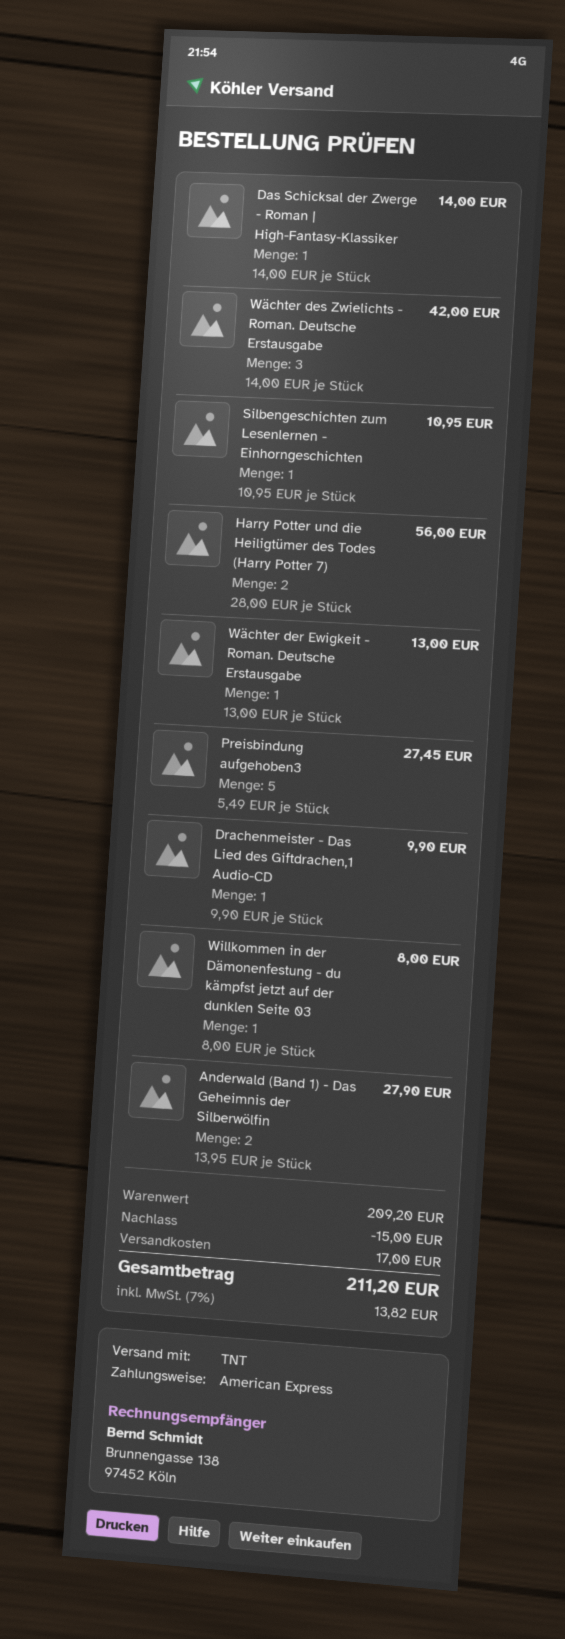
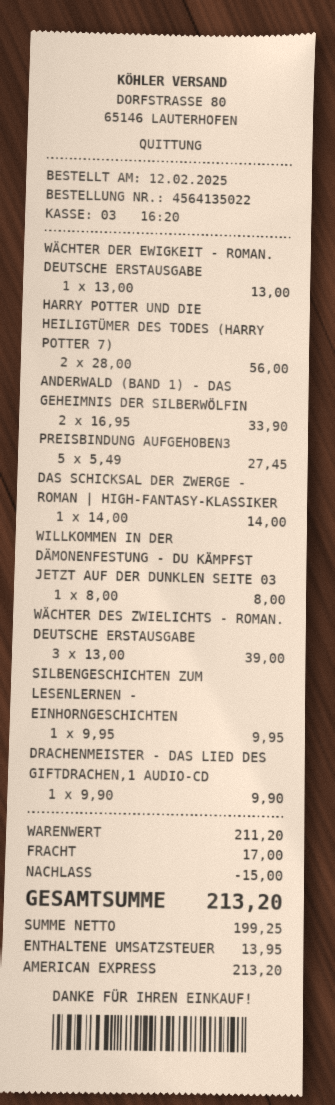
Wächter des Zwielichts - Roman. Deutsche Erstausgabe: 3 x 14.00 = 42.00 -> 3 x 13.00 = 39.00
Silbengeschichten zum Lesenlernen - Einhorngeschichten: 1 x 10.95 = 10.95 -> 1 x 9.95 = 9.95
Anderwald (Band 1) - Das Geheimnis der Silberwölfin: 2 x 13.95 = 27.90 -> 2 x 16.95 = 33.90
subtotal: 209.20 -> 211.20
tax: 13.82 -> 13.95
total: 211.20 -> 213.20

